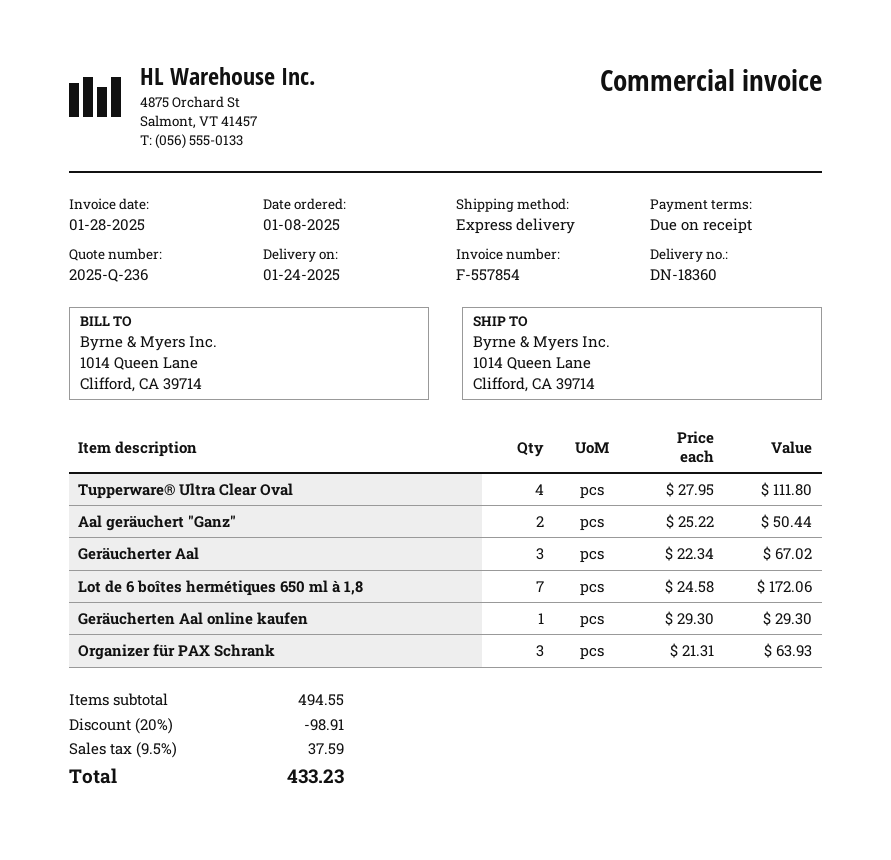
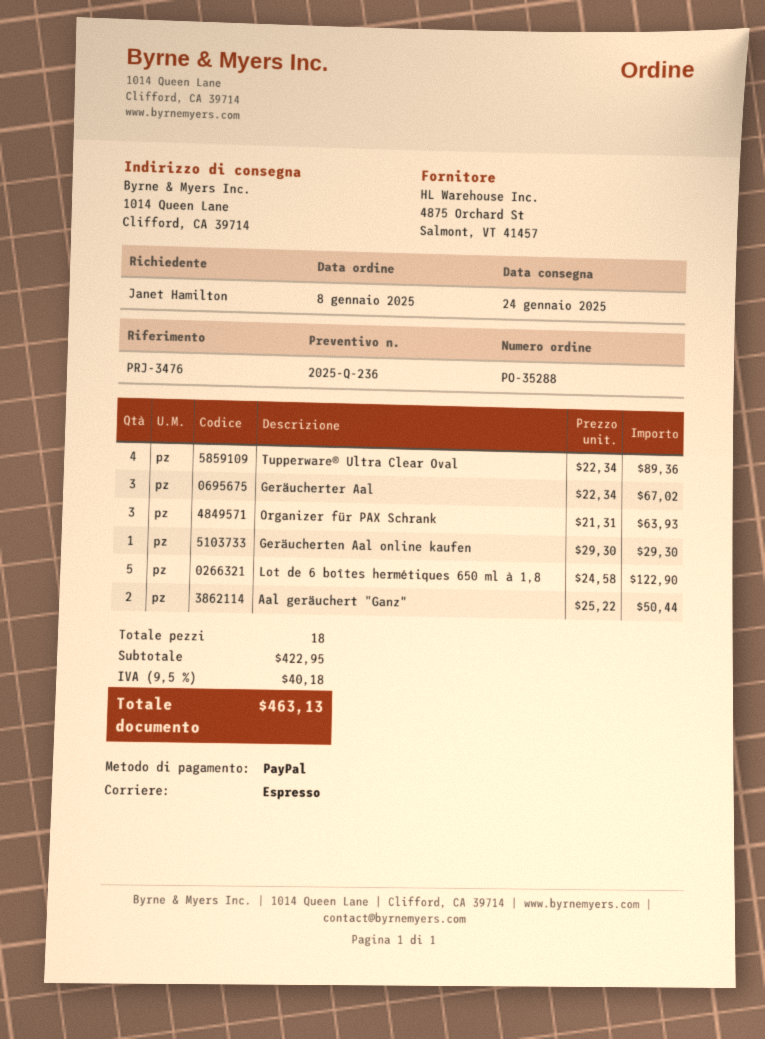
Tupperware® Ultra Clear Oval: 4 x 27.95 = 111.80 -> 4 x 22.34 = 89.36
Lot de 6 boîtes hermétiques 650 ml à 1,8: 7 x 24.58 = 172.06 -> 5 x 24.58 = 122.90
subtotal: 494.55 -> 422.95
discount: 20% = 98.91 -> none
tax: 9.5% = 37.59 -> 9.5% = 40.18
total: 433.23 -> 463.13

